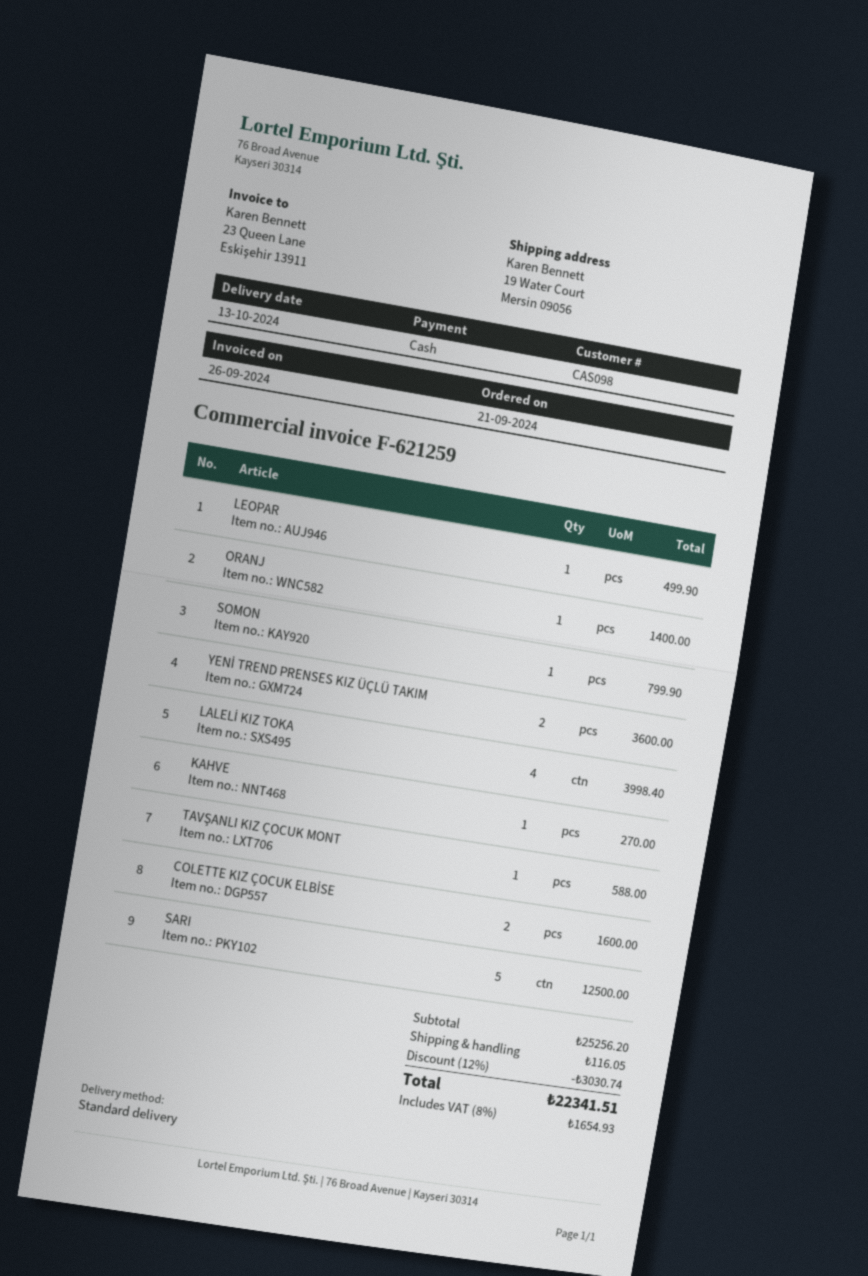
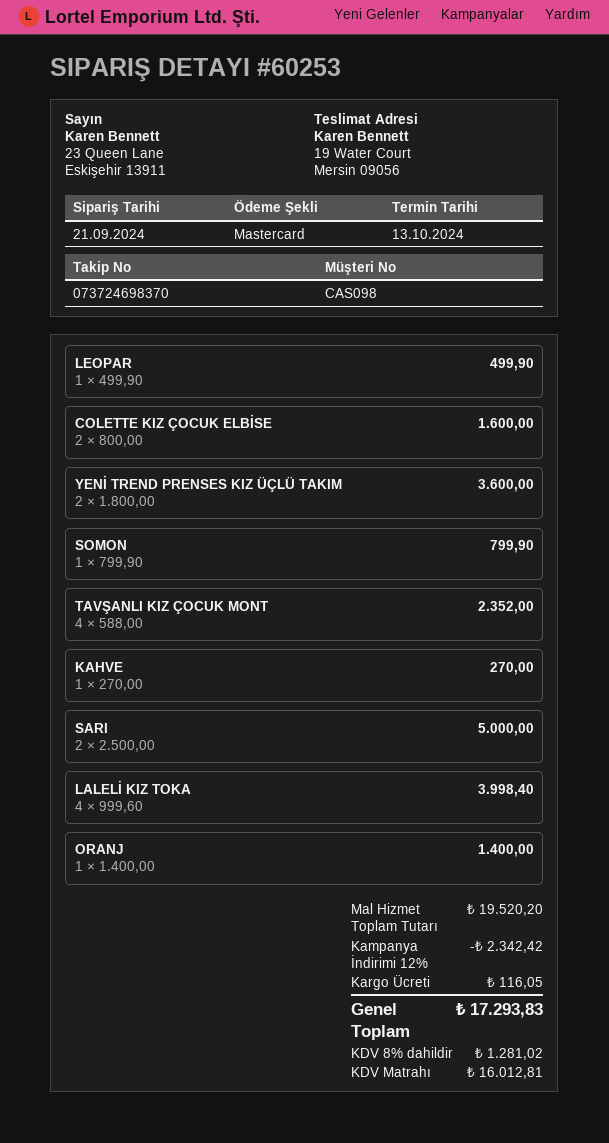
payment method: cash -> Mastercard
TAVŞANLI KIZ ÇOCUK MONT: 1 for 588.00 -> 4 for 2352.00
SARI: 5 for 12500.00 -> 2 for 5000.00
subtotal: 25256.20 -> 19520.20
discount: 12% = 3030.74 -> 12% = 2342.42
tax: 8% = 1654.93 -> 8% = 1281.02
total: 22341.51 -> 17293.83

